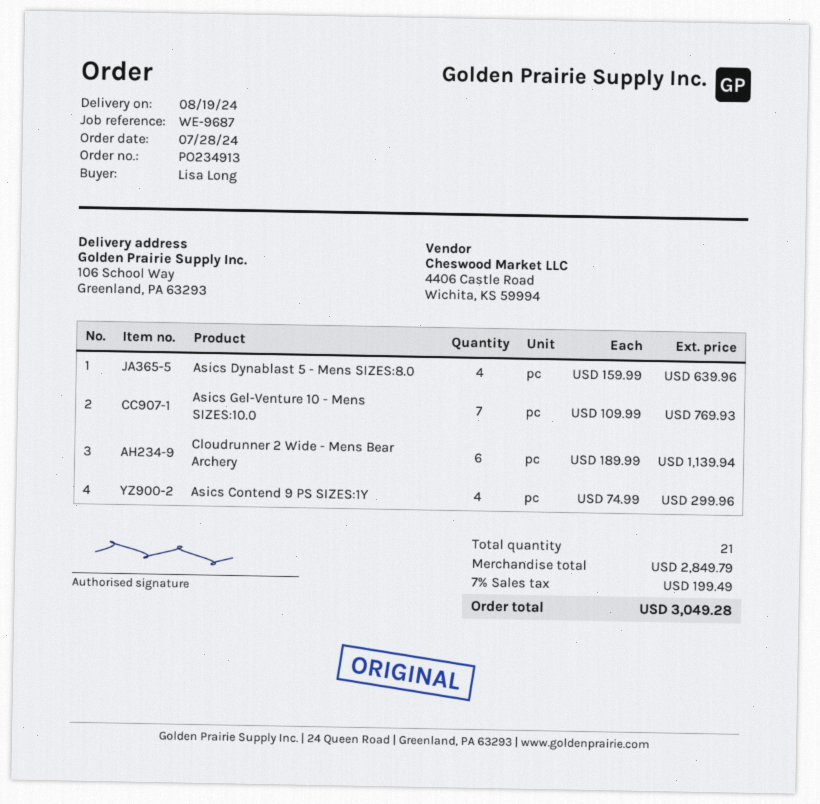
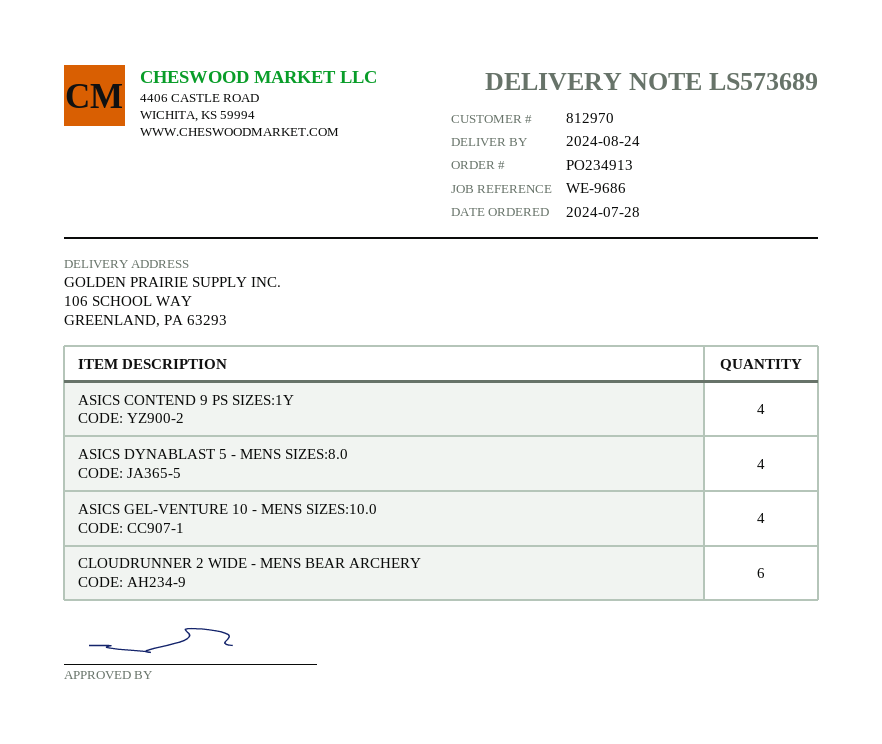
delivery date: 2024-08-19 -> 2024-08-24
reference: WE-9687 -> WE-9686
Asics Gel-Venture 10 - Mens SIZES:10.0: 7 -> 4

